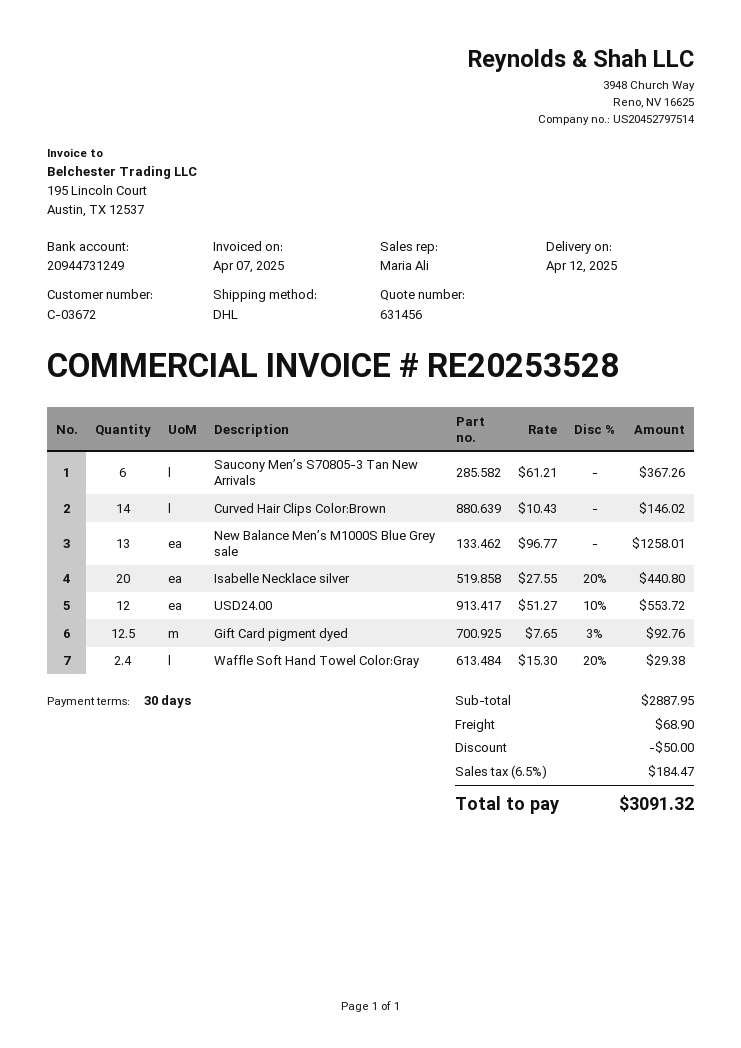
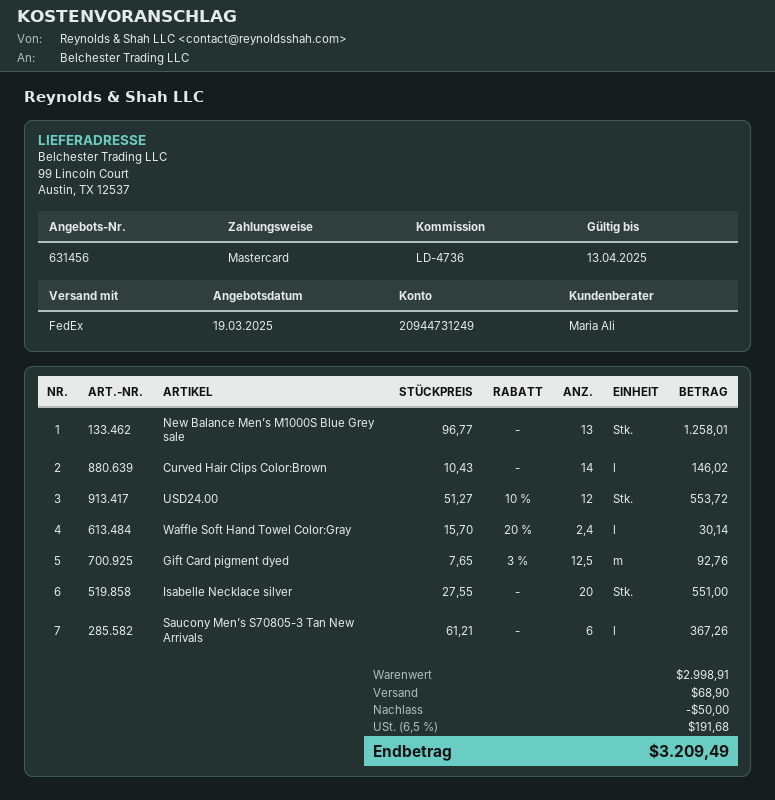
shipping method: DHL -> FedEx
Isabelle Necklace silver: 20 x 27.55 - 20% = 440.80 -> 20 x 27.55 = 551.00
Waffle Soft Hand Towel Color:Gray: 2.4 x 15.30 - 20% = 29.38 -> 2.4 x 15.70 - 20% = 30.14
subtotal: 2887.95 -> 2998.91
tax: 6.5% = 184.47 -> 6.5% = 191.68
total: 3091.32 -> 3209.49

